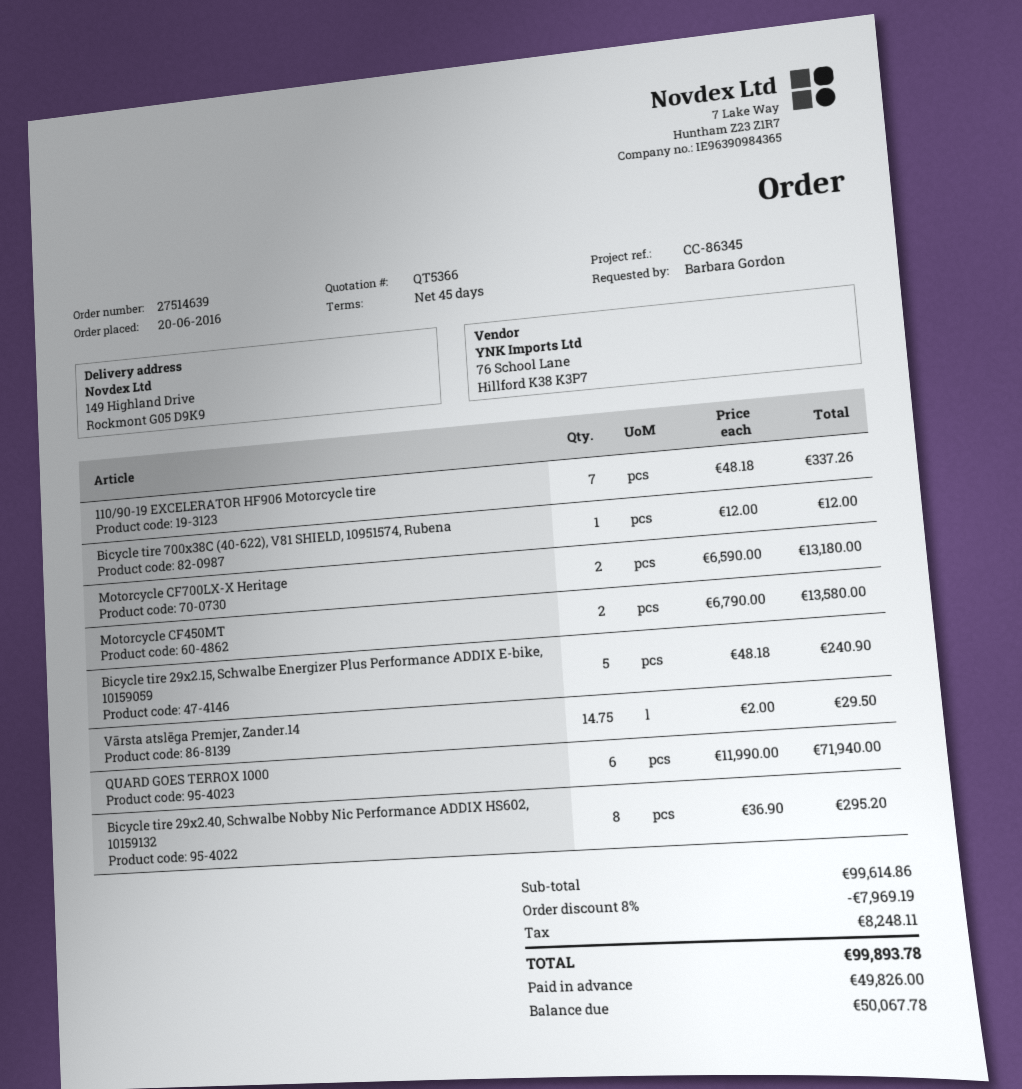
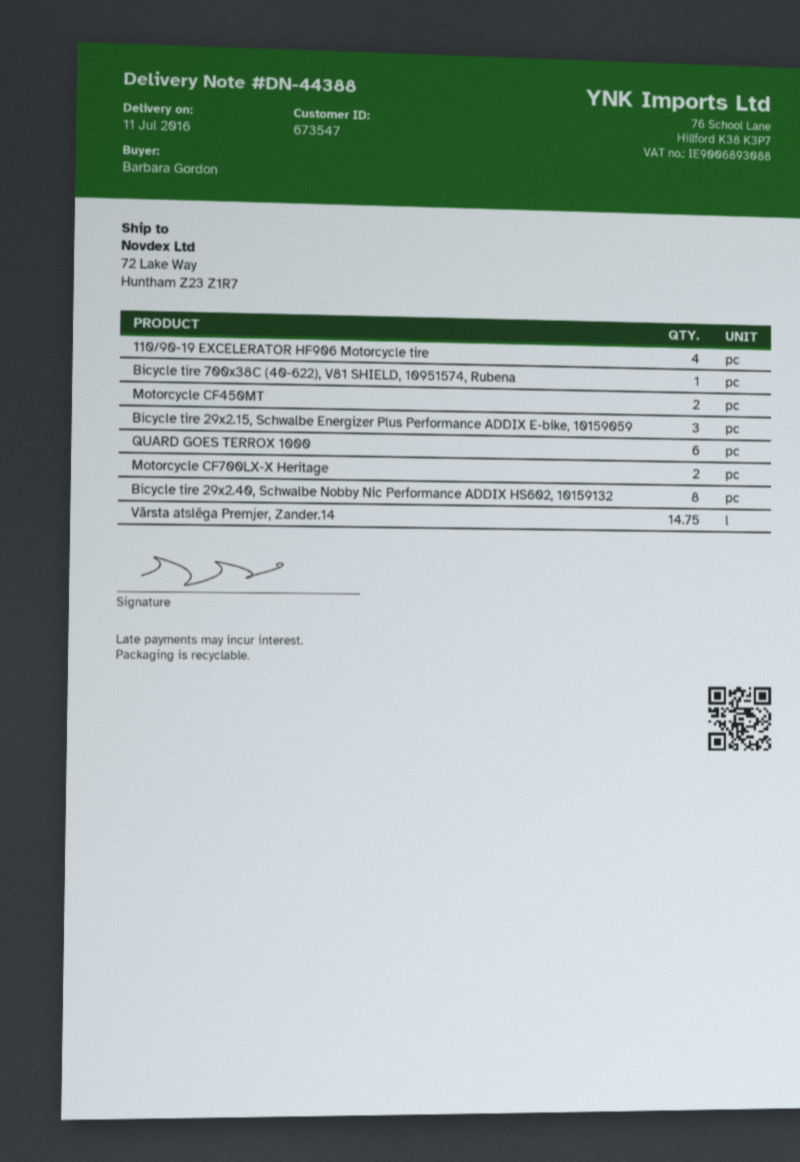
ship to: 149 Highland Drive, Rockmont G05 D9K9 -> 72 Lake Way, Huntham Z23 Z1R7
110/90-19 EXCELERATOR HF906 Motorcycle tire: 7 -> 4
Bicycle tire 29x2.15, Schwalbe Energizer Plus Performance ADDIX E-bike, 10159059: 5 -> 3

